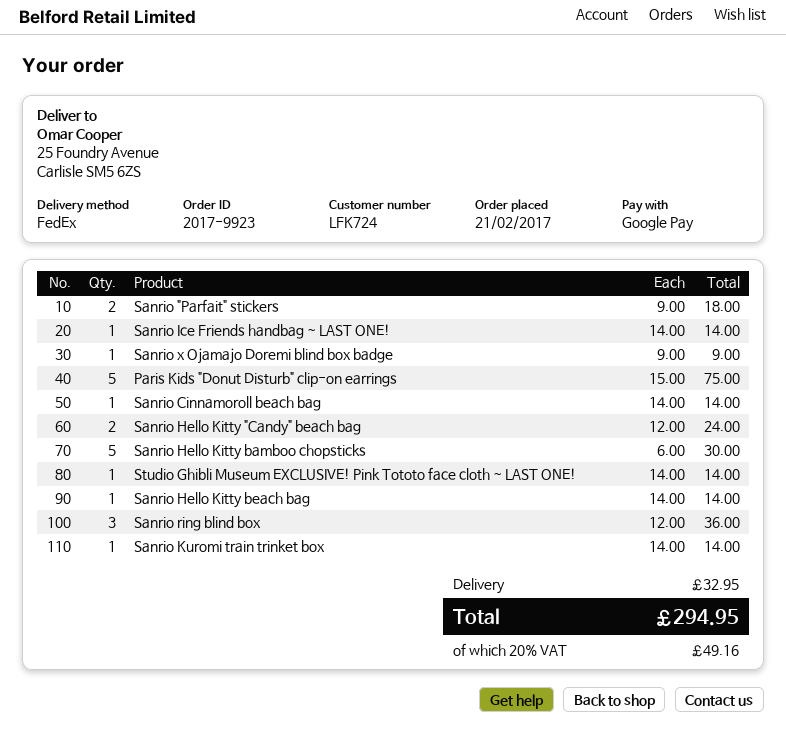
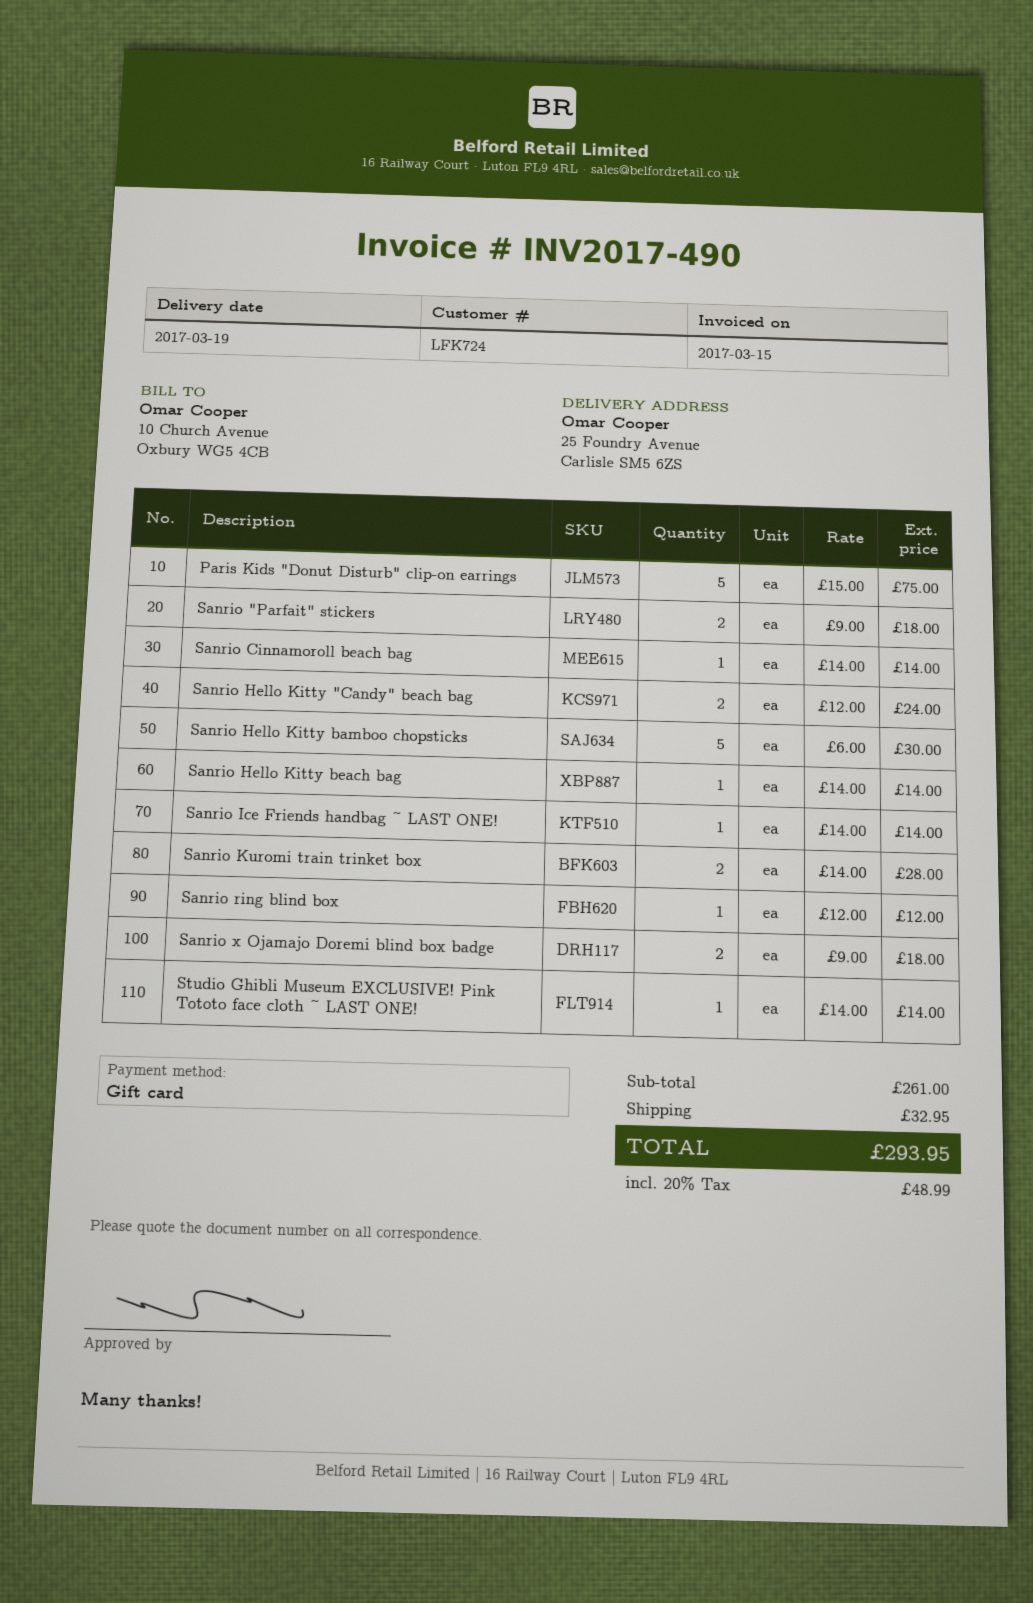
payment method: Google Pay -> gift card
Sanrio x Ojamajo Doremi blind box badge: 1 x 9.00 = 9.00 -> 2 x 9.00 = 18.00
Sanrio ring blind box: 3 x 12.00 = 36.00 -> 1 x 12.00 = 12.00
Sanrio Kuromi train trinket box: 1 x 14.00 = 14.00 -> 2 x 14.00 = 28.00
tax: 20% = 49.16 -> 20% = 48.99
total: 294.95 -> 293.95

